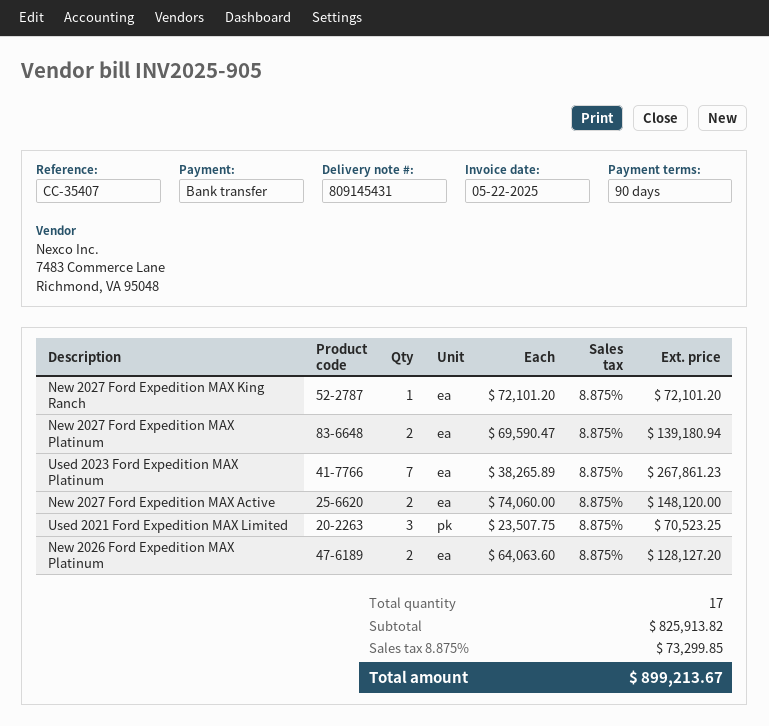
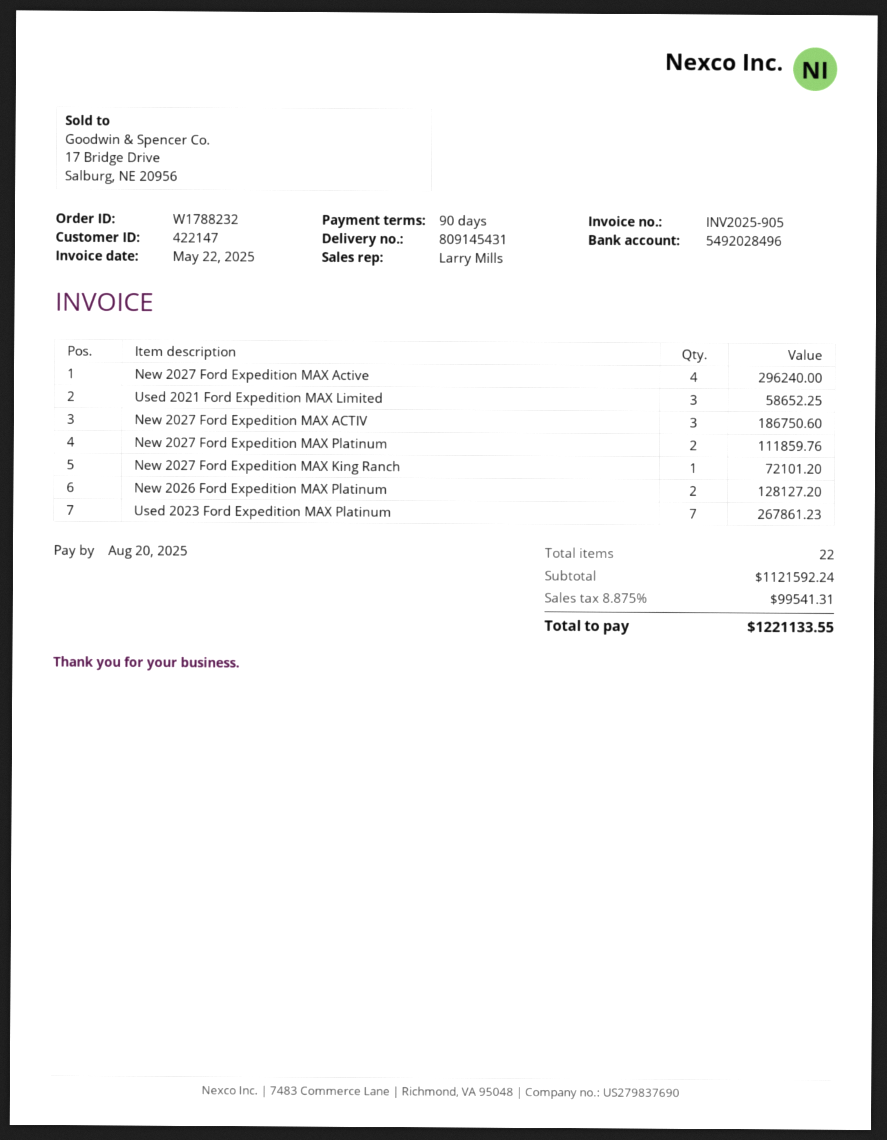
New 2027 Ford Expedition MAX Platinum: 2 for 139180.94 -> 2 for 111859.76
New 2027 Ford Expedition MAX Active: 2 for 148120.00 -> 4 for 296240.00
Used 2021 Ford Expedition MAX Limited: 3 for 70523.25 -> 3 for 58652.25
New 2027 Ford Expedition MAX ACTIV: none -> 3 for 186750.60
total quantity: 17 -> 22
subtotal: 825913.82 -> 1121592.24
tax: 8.875% = 73299.85 -> 8.875% = 99541.31
total: 899213.67 -> 1221133.55

